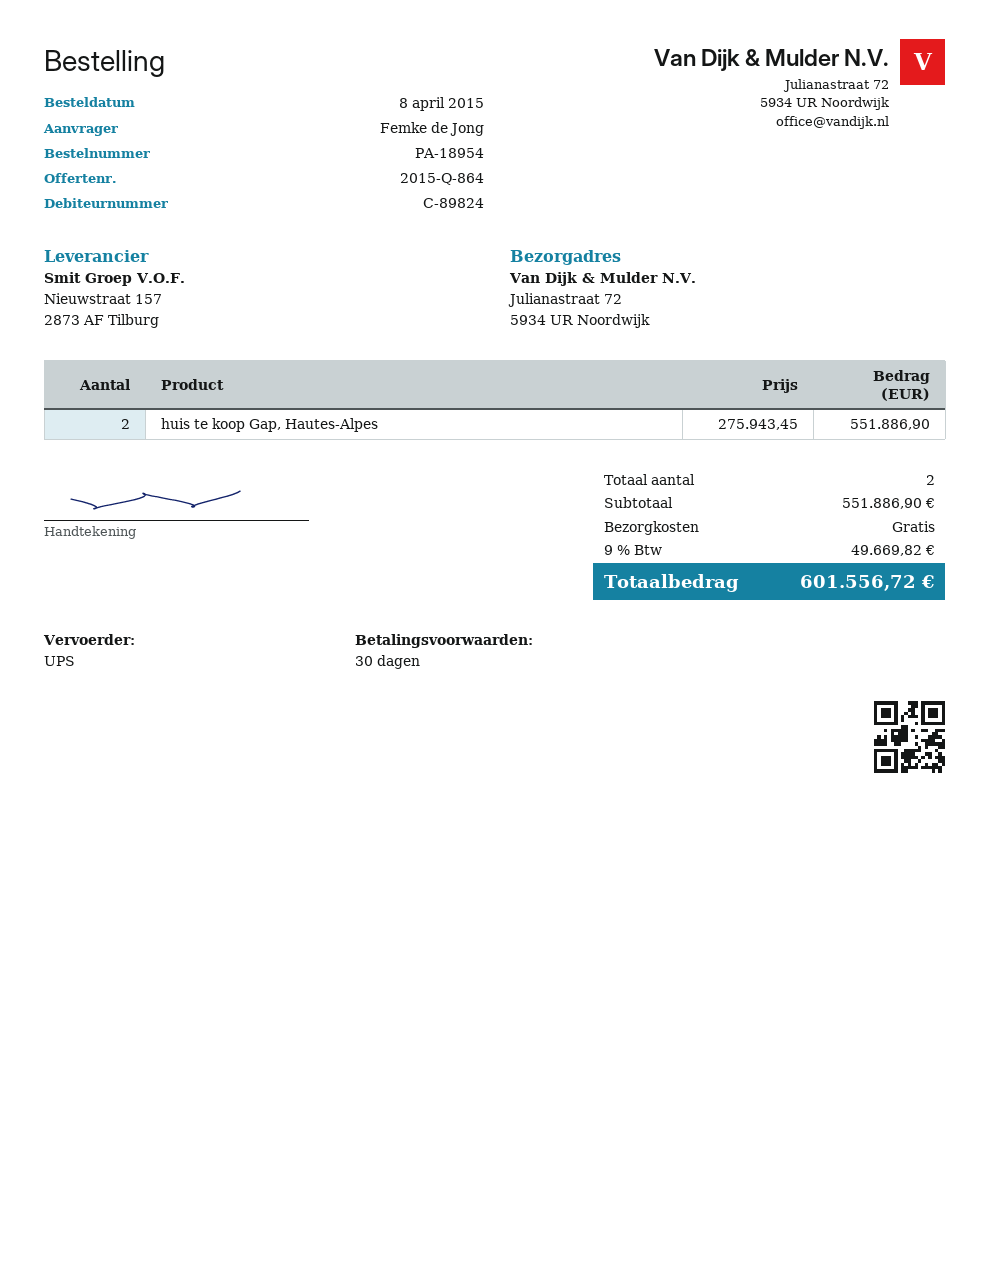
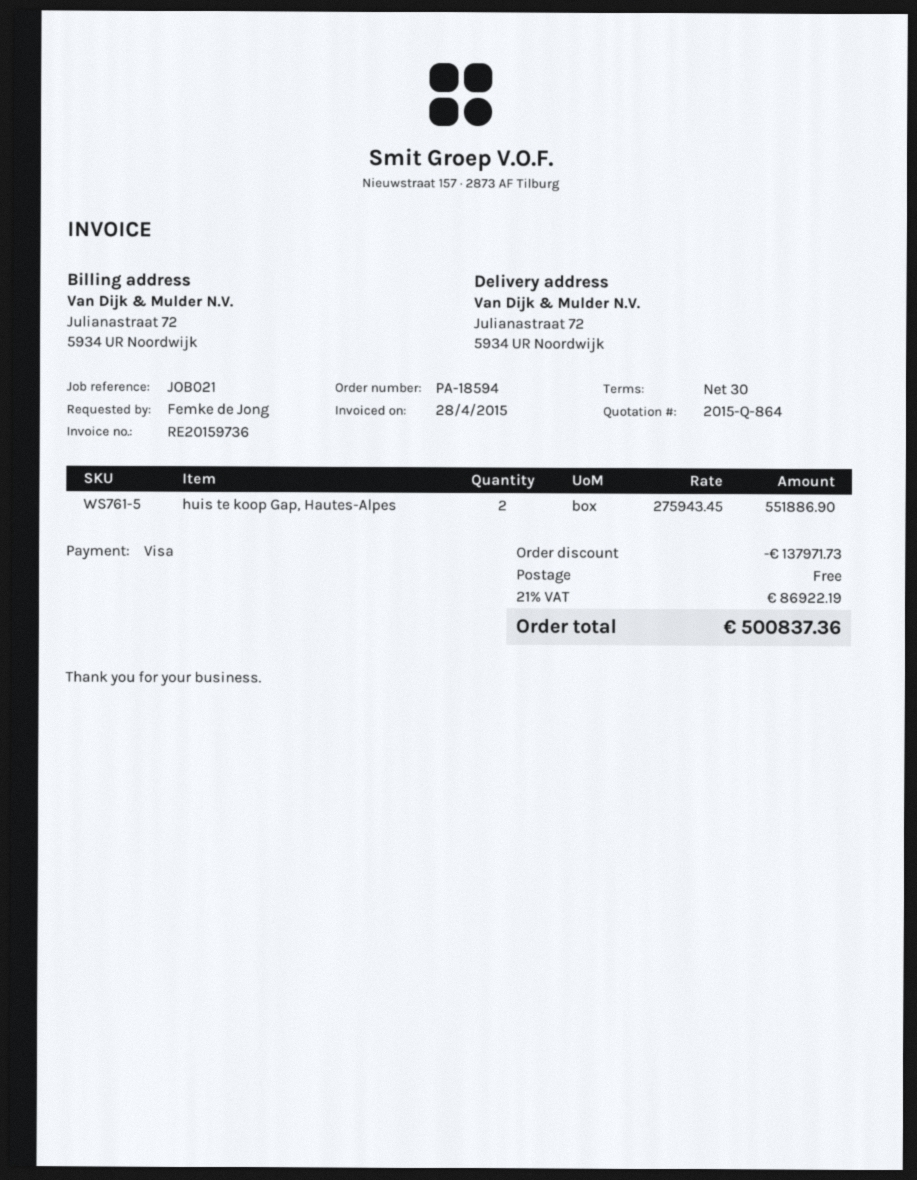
order number: PA-18954 -> PA-18594
discount: none -> 137971.73
tax: 9% = 49669.82 -> 21% = 86922.19
total: 601556.72 -> 500837.36

